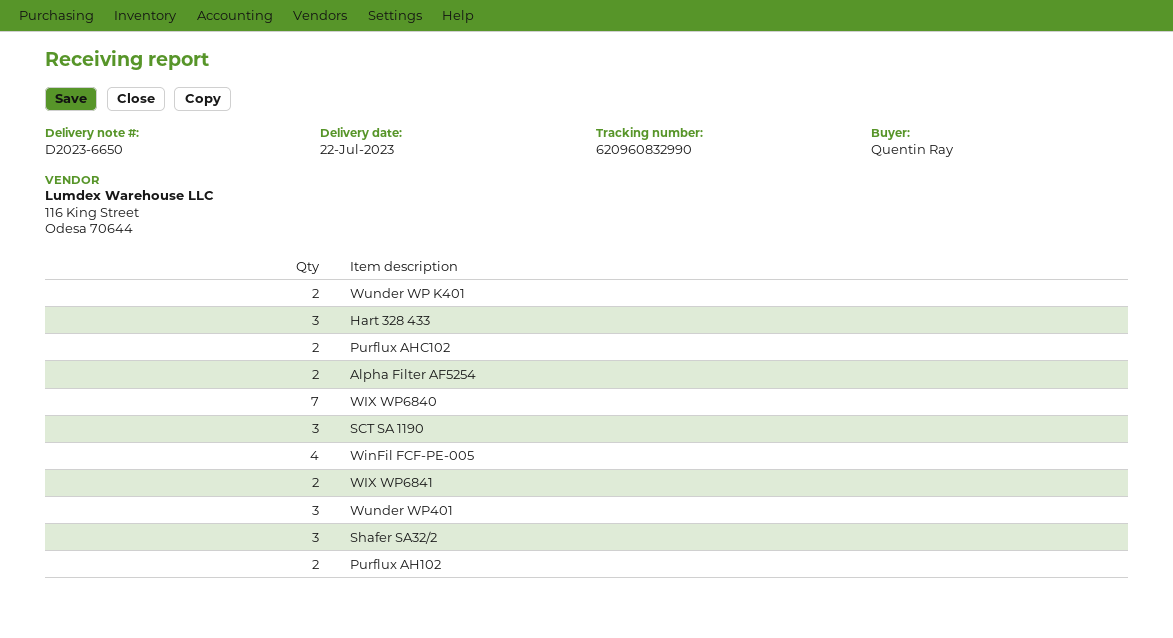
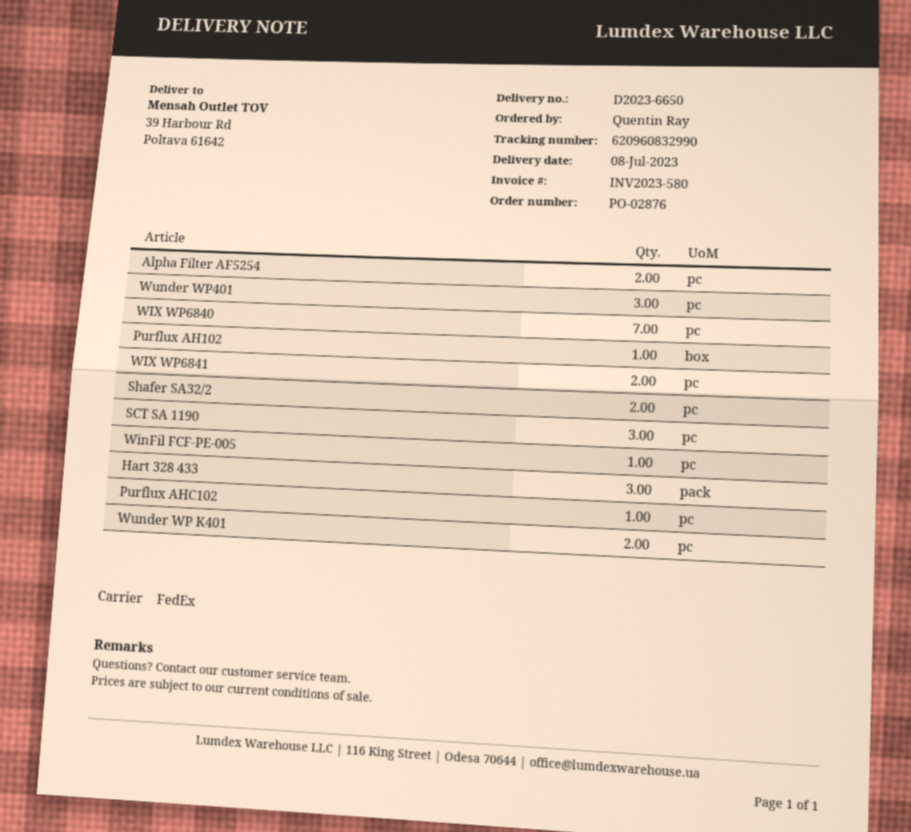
delivery date: 2023-07-22 -> 2023-07-08
Purflux AHC102: 2 -> 1
WinFil FCF-PE-005: 4 -> 1
Shafer SA32/2: 3 -> 2
Purflux AH102: 2 -> 1

